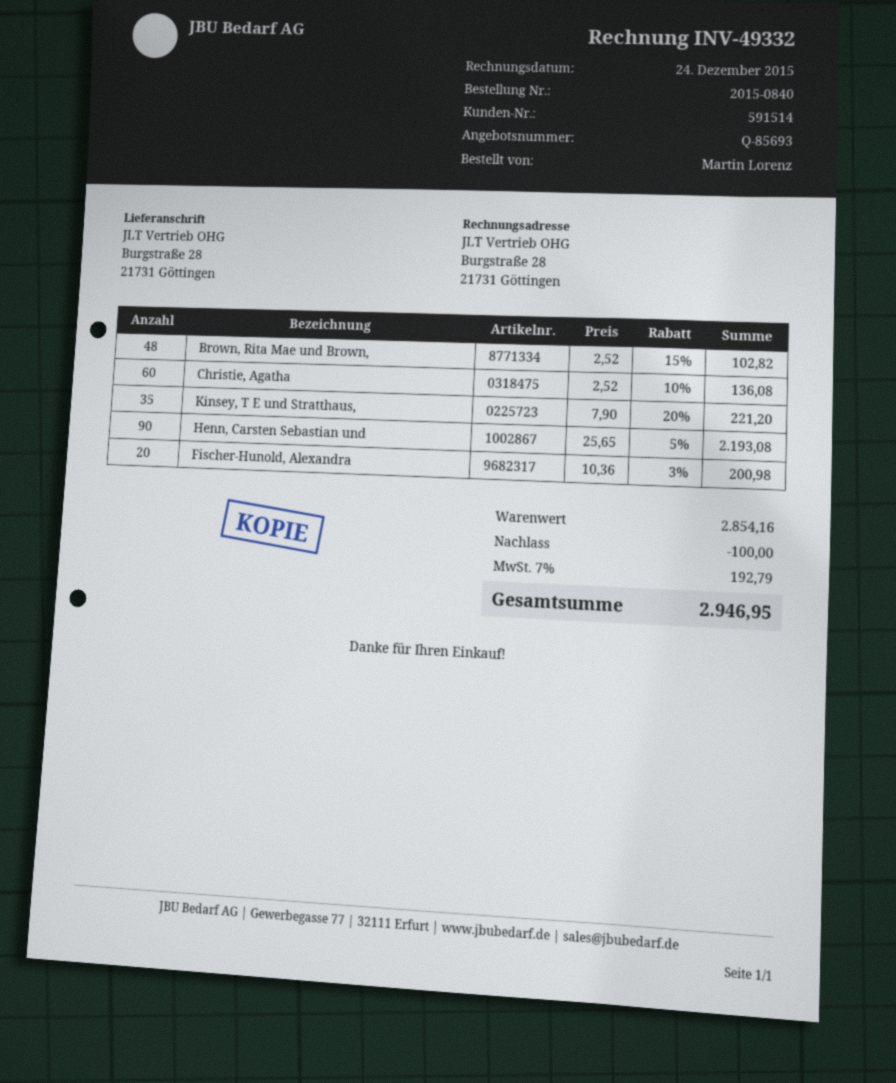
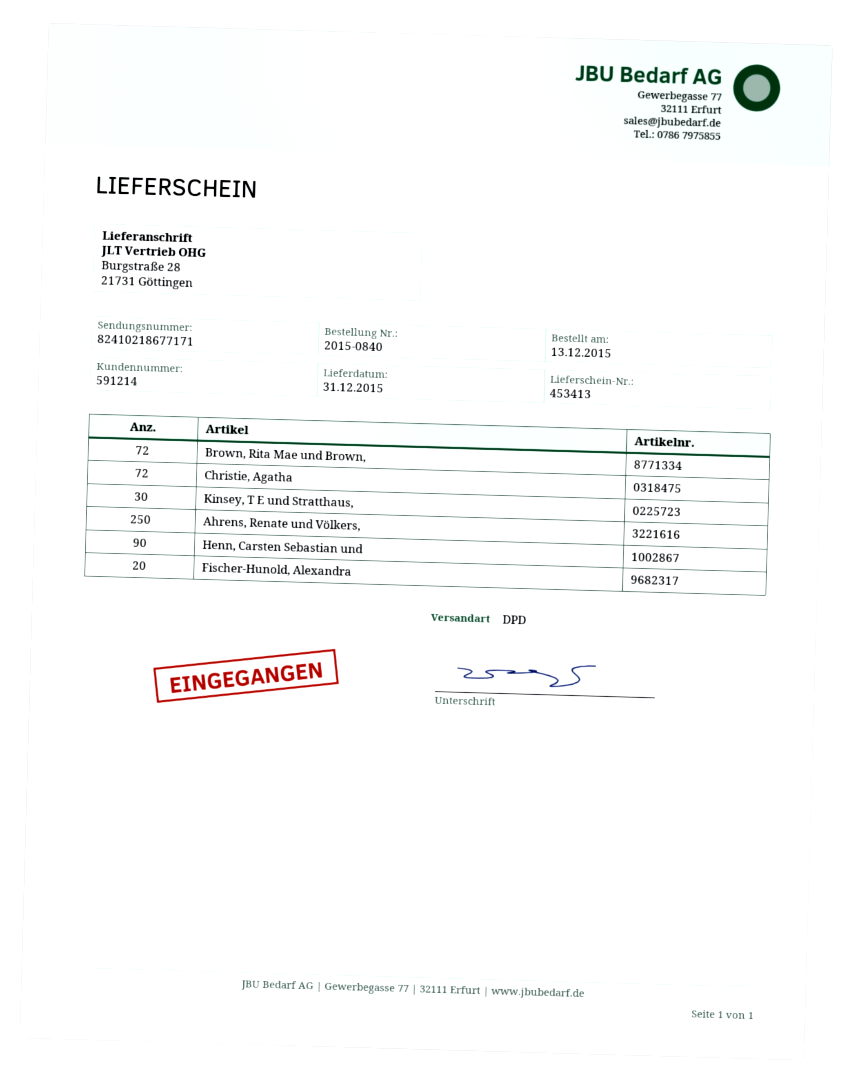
customer number: 591514 -> 591214
Brown, Rita Mae und Brown,: 48 -> 72
Christie, Agatha: 60 -> 72
Kinsey, T E und Stratthaus,: 35 -> 30
Ahrens, Renate und Völkers,: none -> 250

